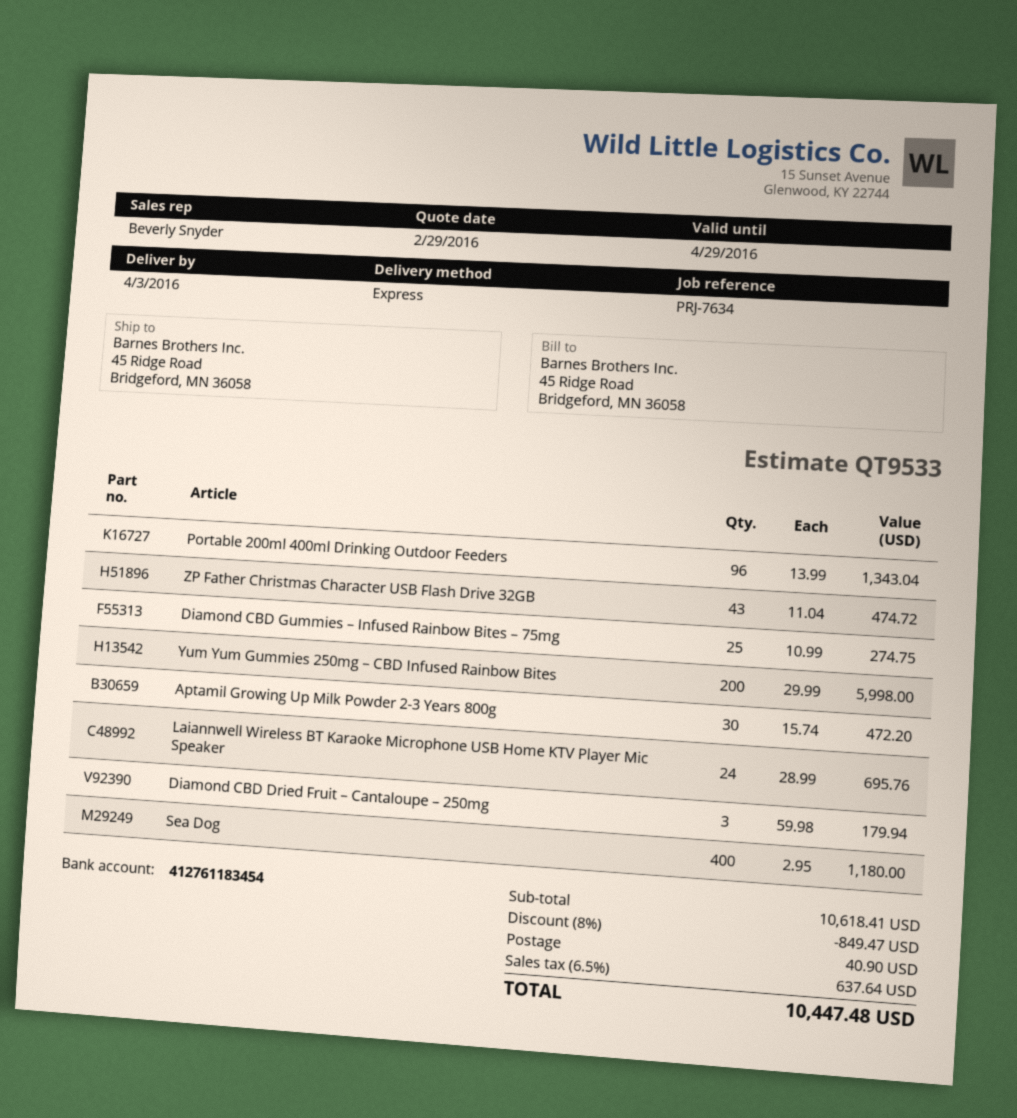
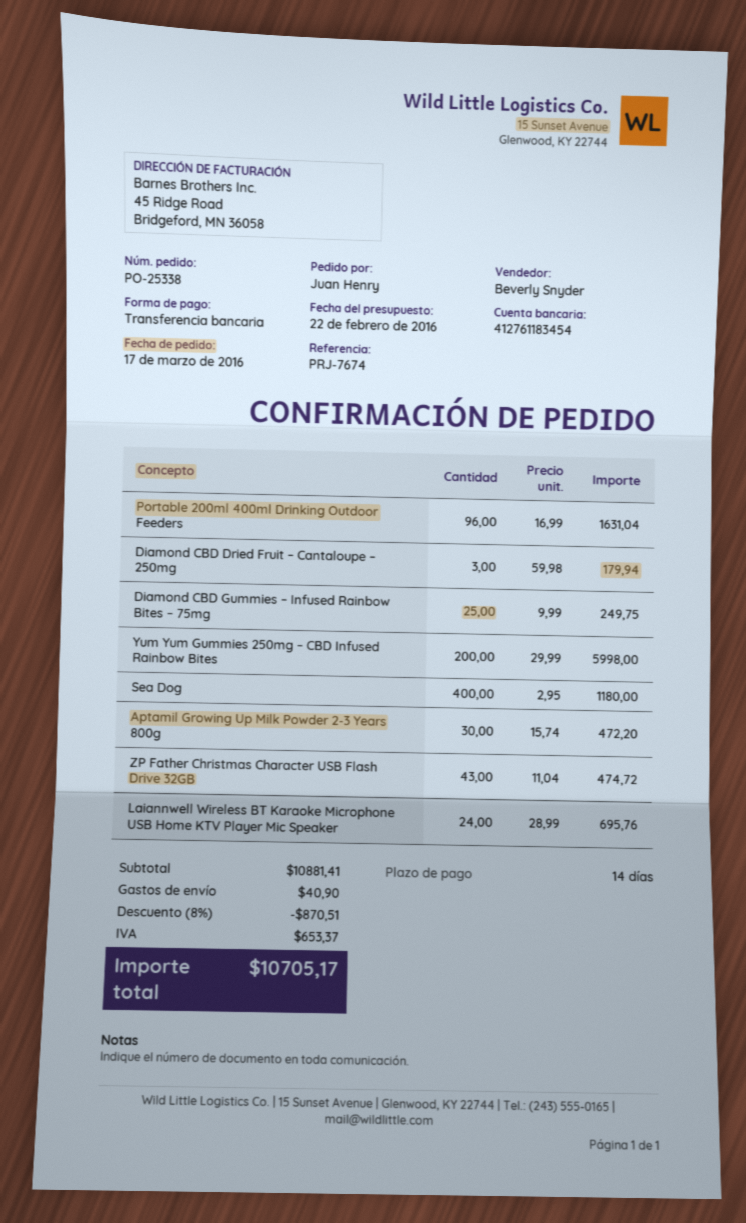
quote date: 2016-02-29 -> 2016-02-22
reference: PRJ-7634 -> PRJ-7674
Portable 200ml 400ml Drinking Outdoor Feeders: 96 x 13.99 = 1343.04 -> 96 x 16.99 = 1631.04
Diamond CBD Gummies – Infused Rainbow Bites – 75mg: 25 x 10.99 = 274.75 -> 25 x 9.99 = 249.75
subtotal: 10618.41 -> 10881.41
discount: 8% = 849.47 -> 8% = 870.51
tax: 637.64 -> 653.37
total: 10447.48 -> 10705.17

